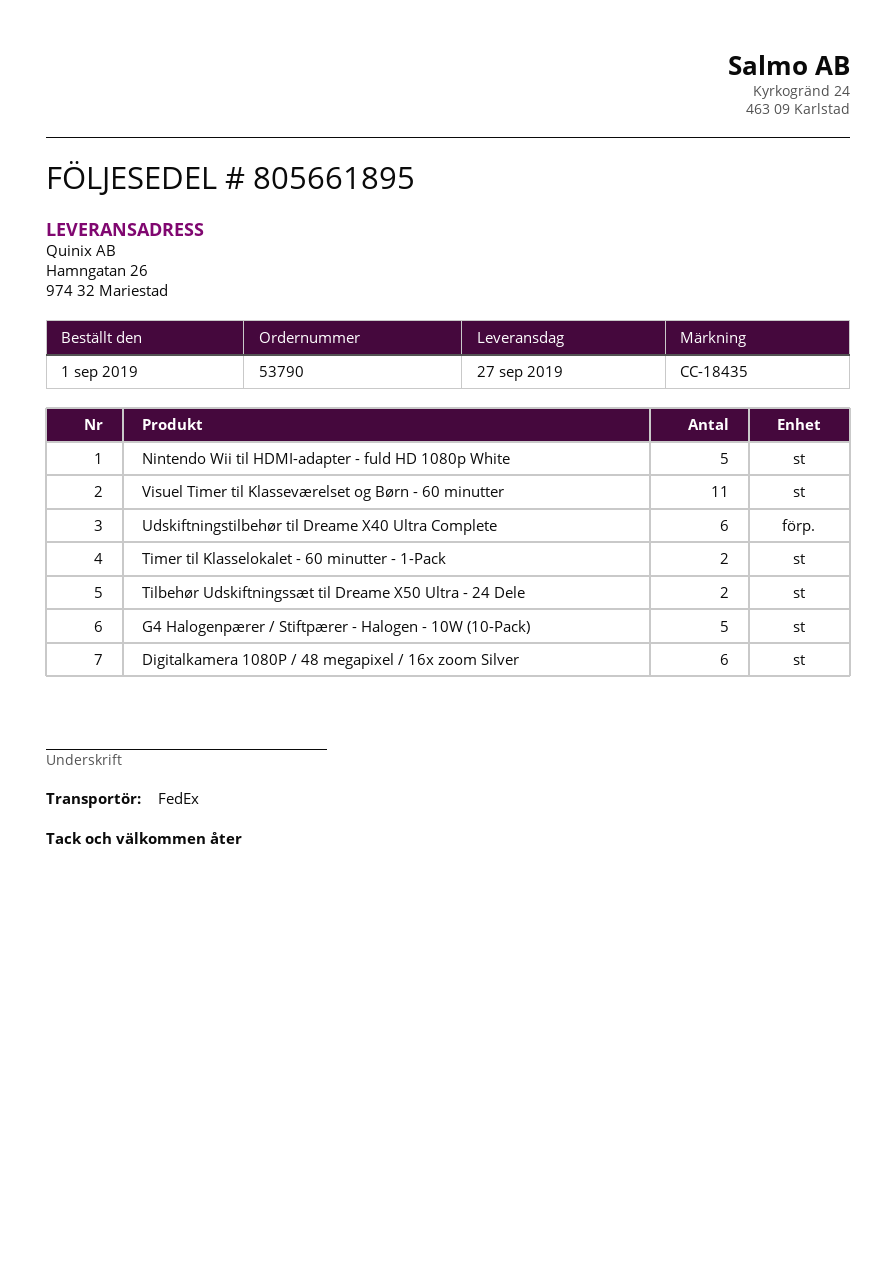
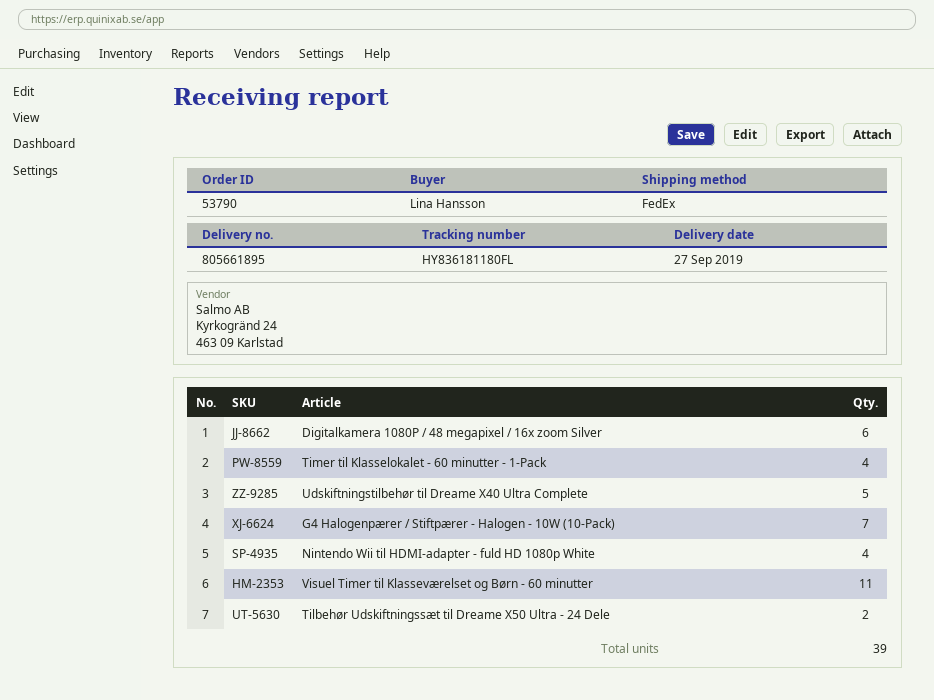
Nintendo Wii til HDMI-adapter - fuld HD 1080p White: 5 -> 4
Udskiftningstilbehør til Dreame X40 Ultra Complete: 6 -> 5
Timer til Klasselokalet - 60 minutter - 1-Pack: 2 -> 4
G4 Halogenpærer / Stiftpærer - Halogen - 10W (10-Pack): 5 -> 7

